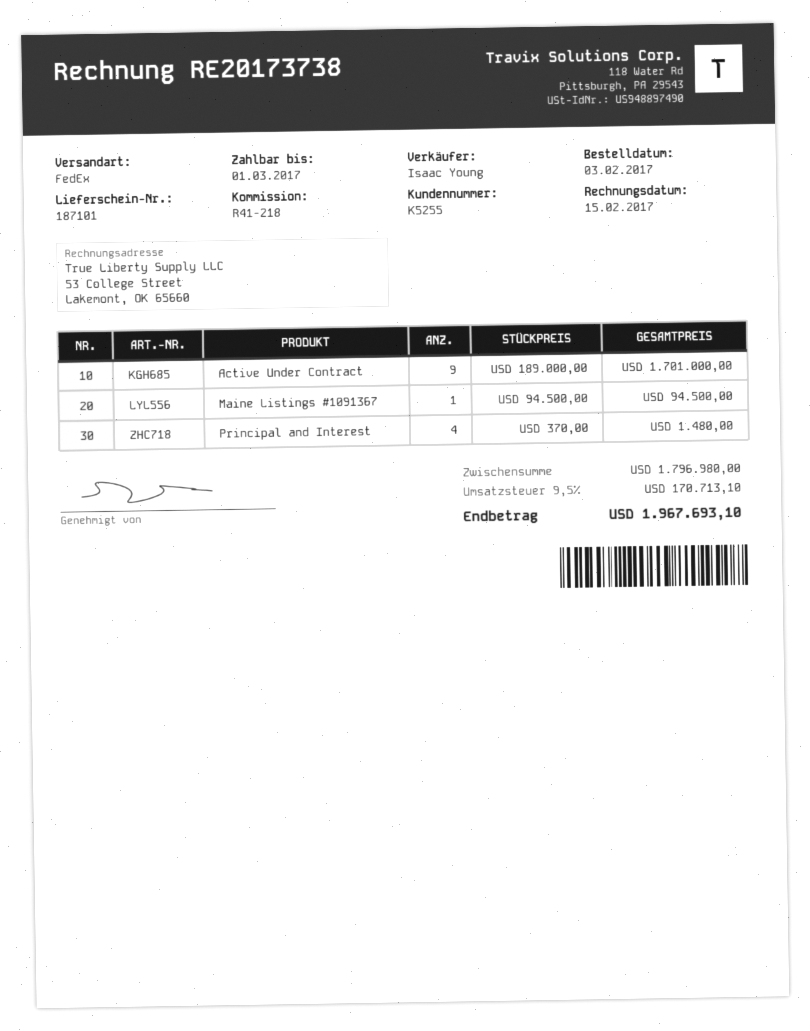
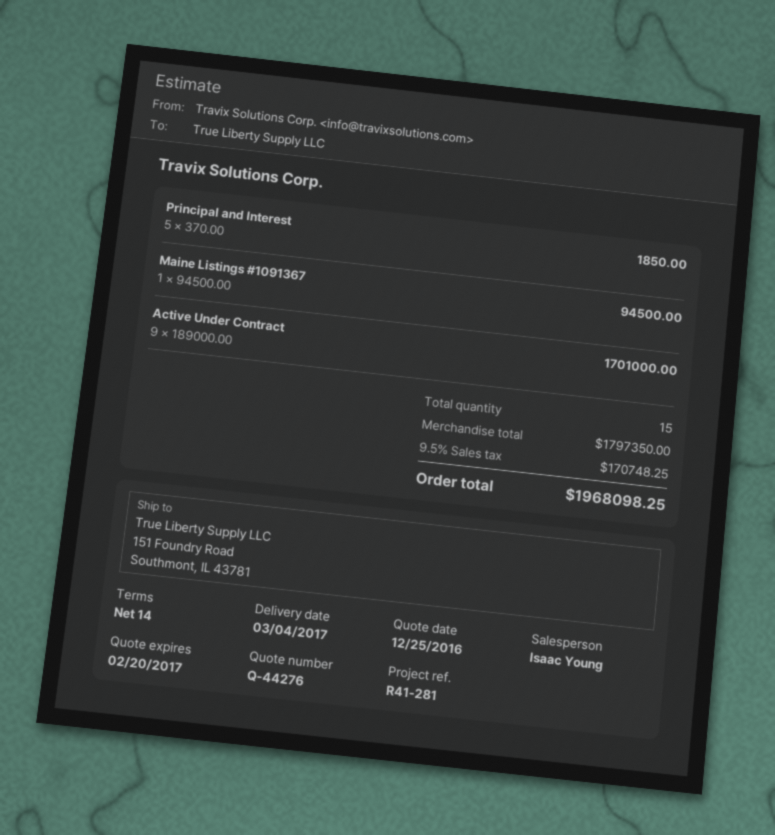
reference: R41-218 -> R41-281
Principal and Interest: 4 x 370.00 = 1480.00 -> 5 x 370.00 = 1850.00
subtotal: 1796980.00 -> 1797350.00
tax: 9.5% = 170713.10 -> 9.5% = 170748.25
total: 1967693.10 -> 1968098.25

